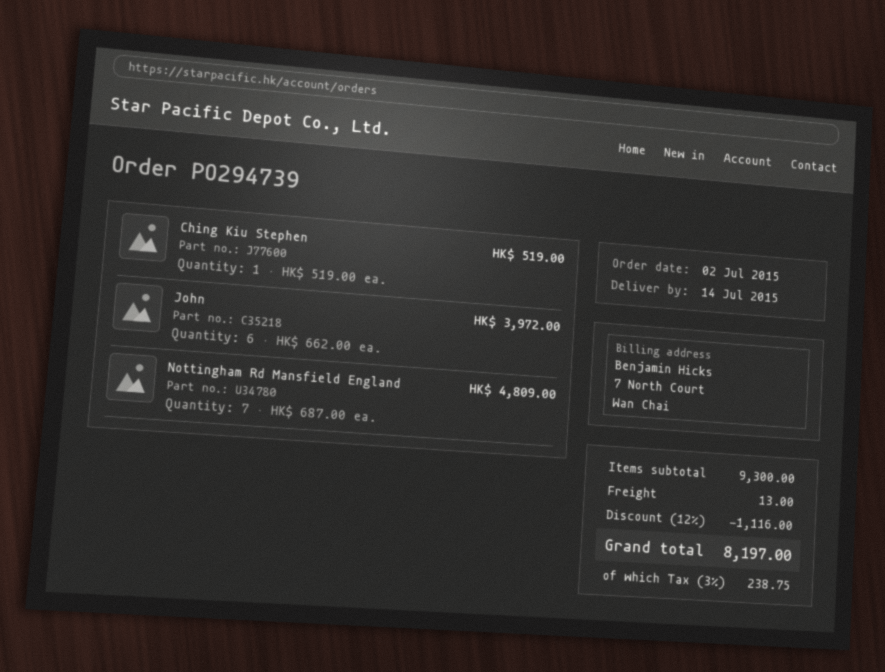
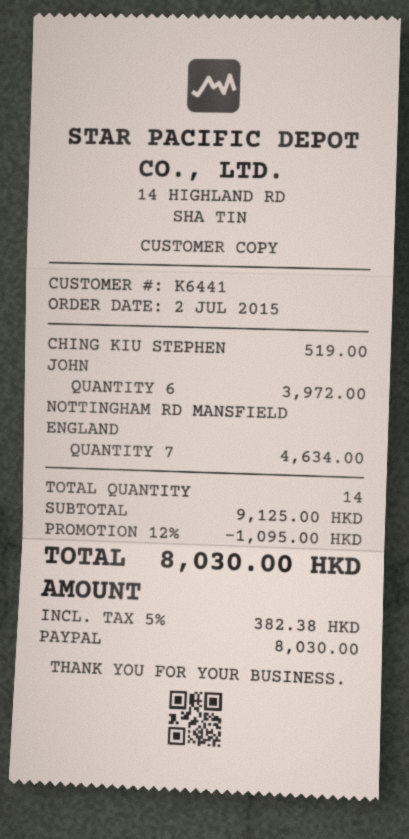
Nottingham Rd Mansfield England: 7 for 4809.00 -> 7 for 4634.00
subtotal: 9300.00 -> 9125.00
discount: 12% = 1116.00 -> 12% = 1095.00
shipping: 13.00 -> none
tax: 3% = 238.75 -> 5% = 382.38
total: 8197.00 -> 8030.00

